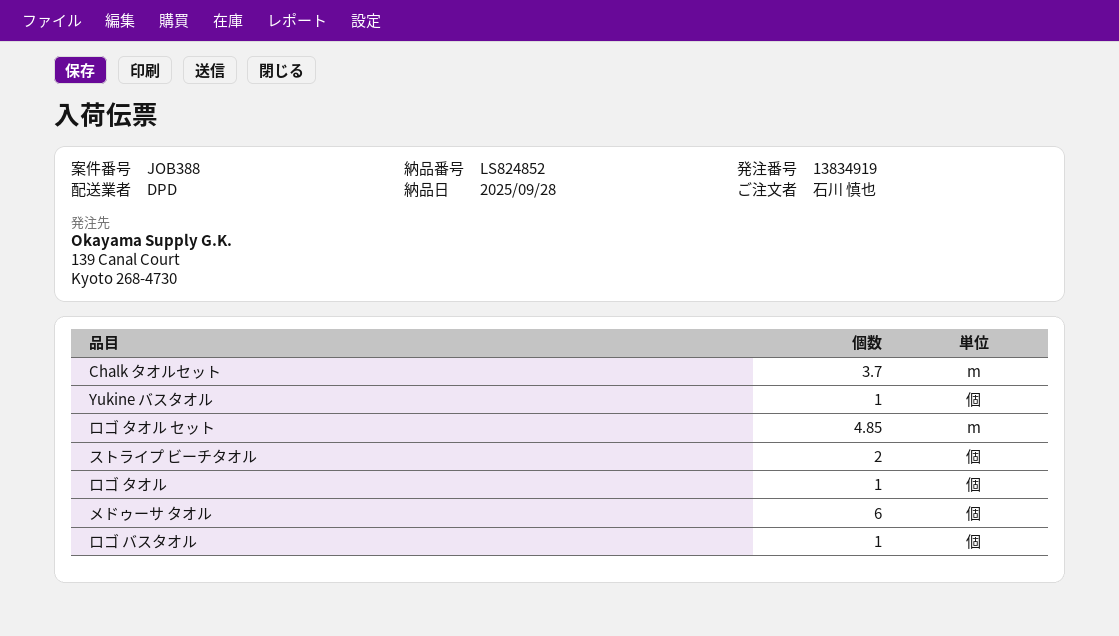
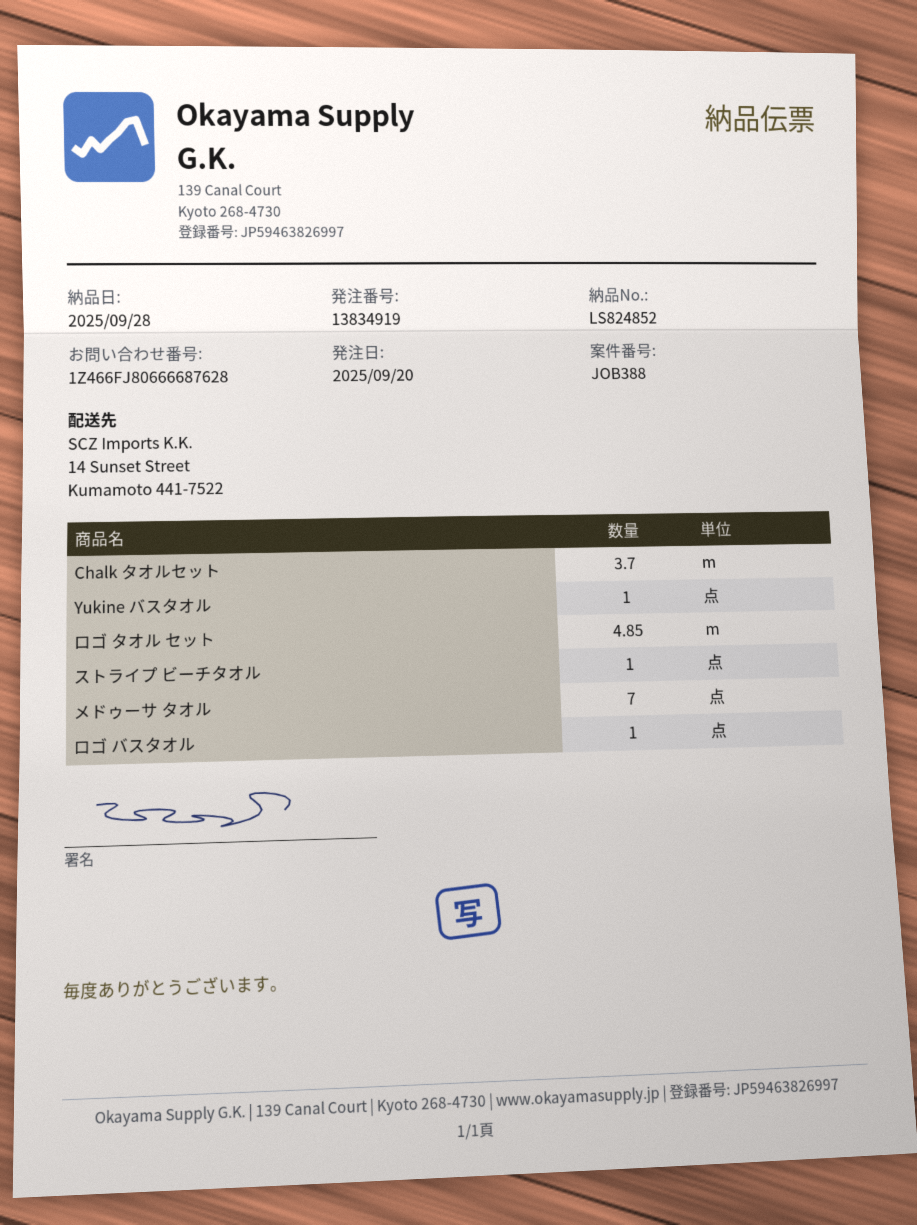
ストライプ ビーチタオル: 2 -> 1
ロゴ タオル: 1 -> none
メドゥーサ タオル: 6 -> 7

